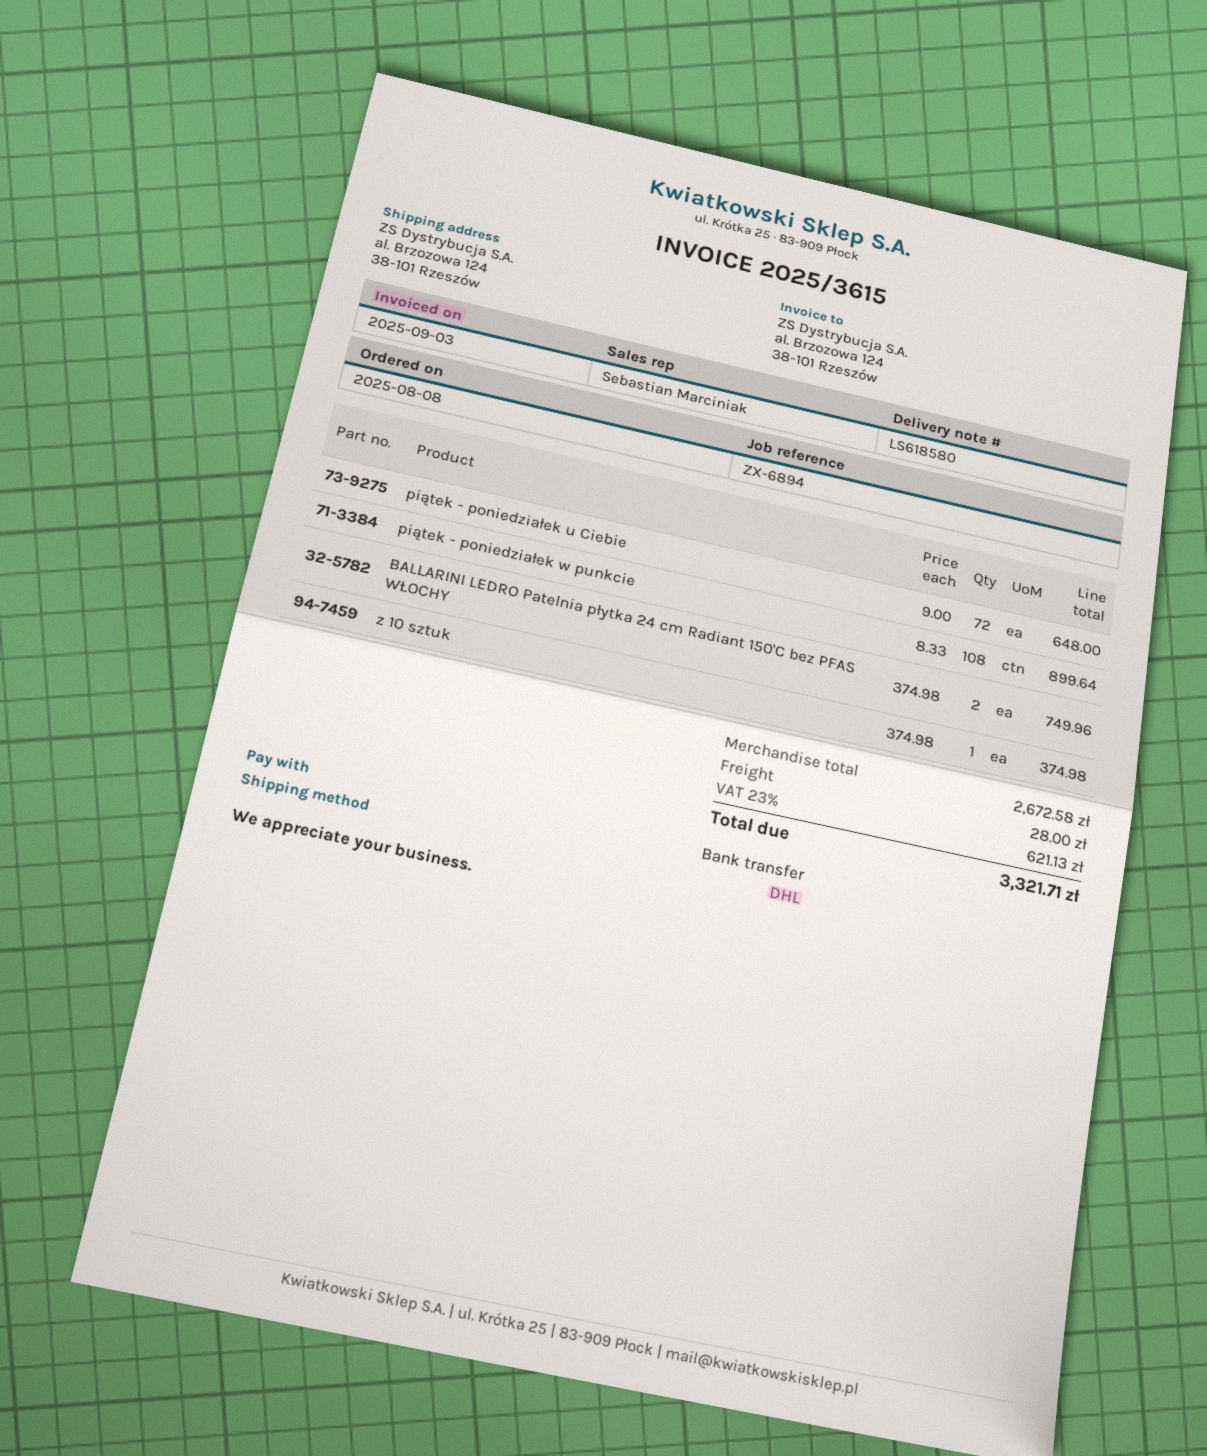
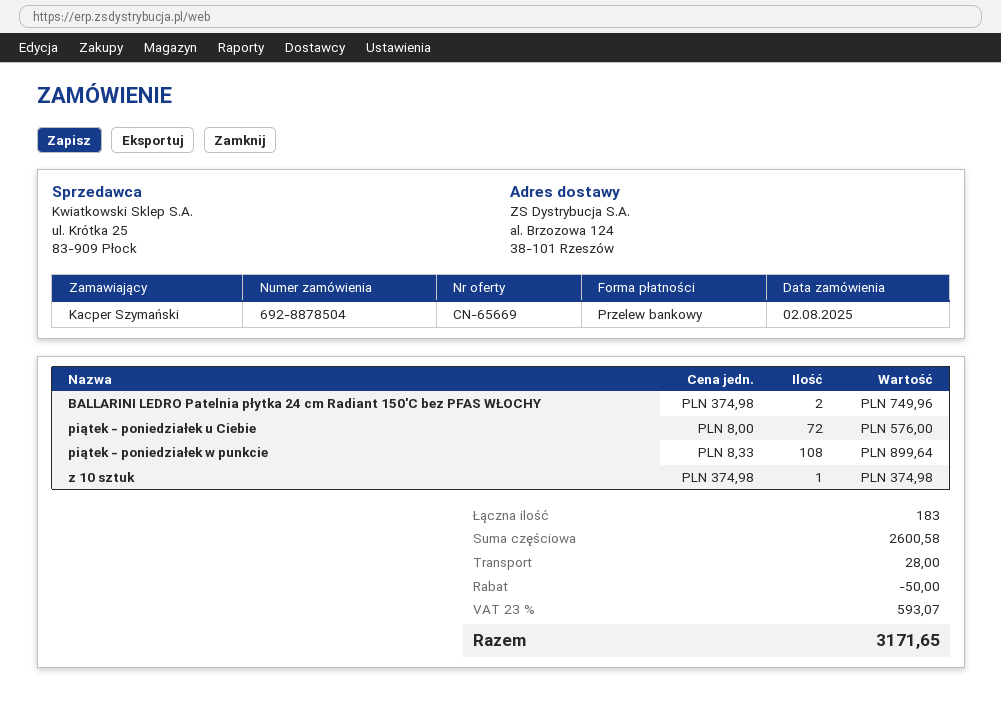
order date: 2025-08-08 -> 2025-08-02
piątek - poniedziałek u Ciebie: 72 x 9.00 = 648.00 -> 72 x 8.00 = 576.00
subtotal: 2672.58 -> 2600.58
discount: none -> 50.00
tax: 23% = 621.13 -> 23% = 593.07
total: 3321.71 -> 3171.65

